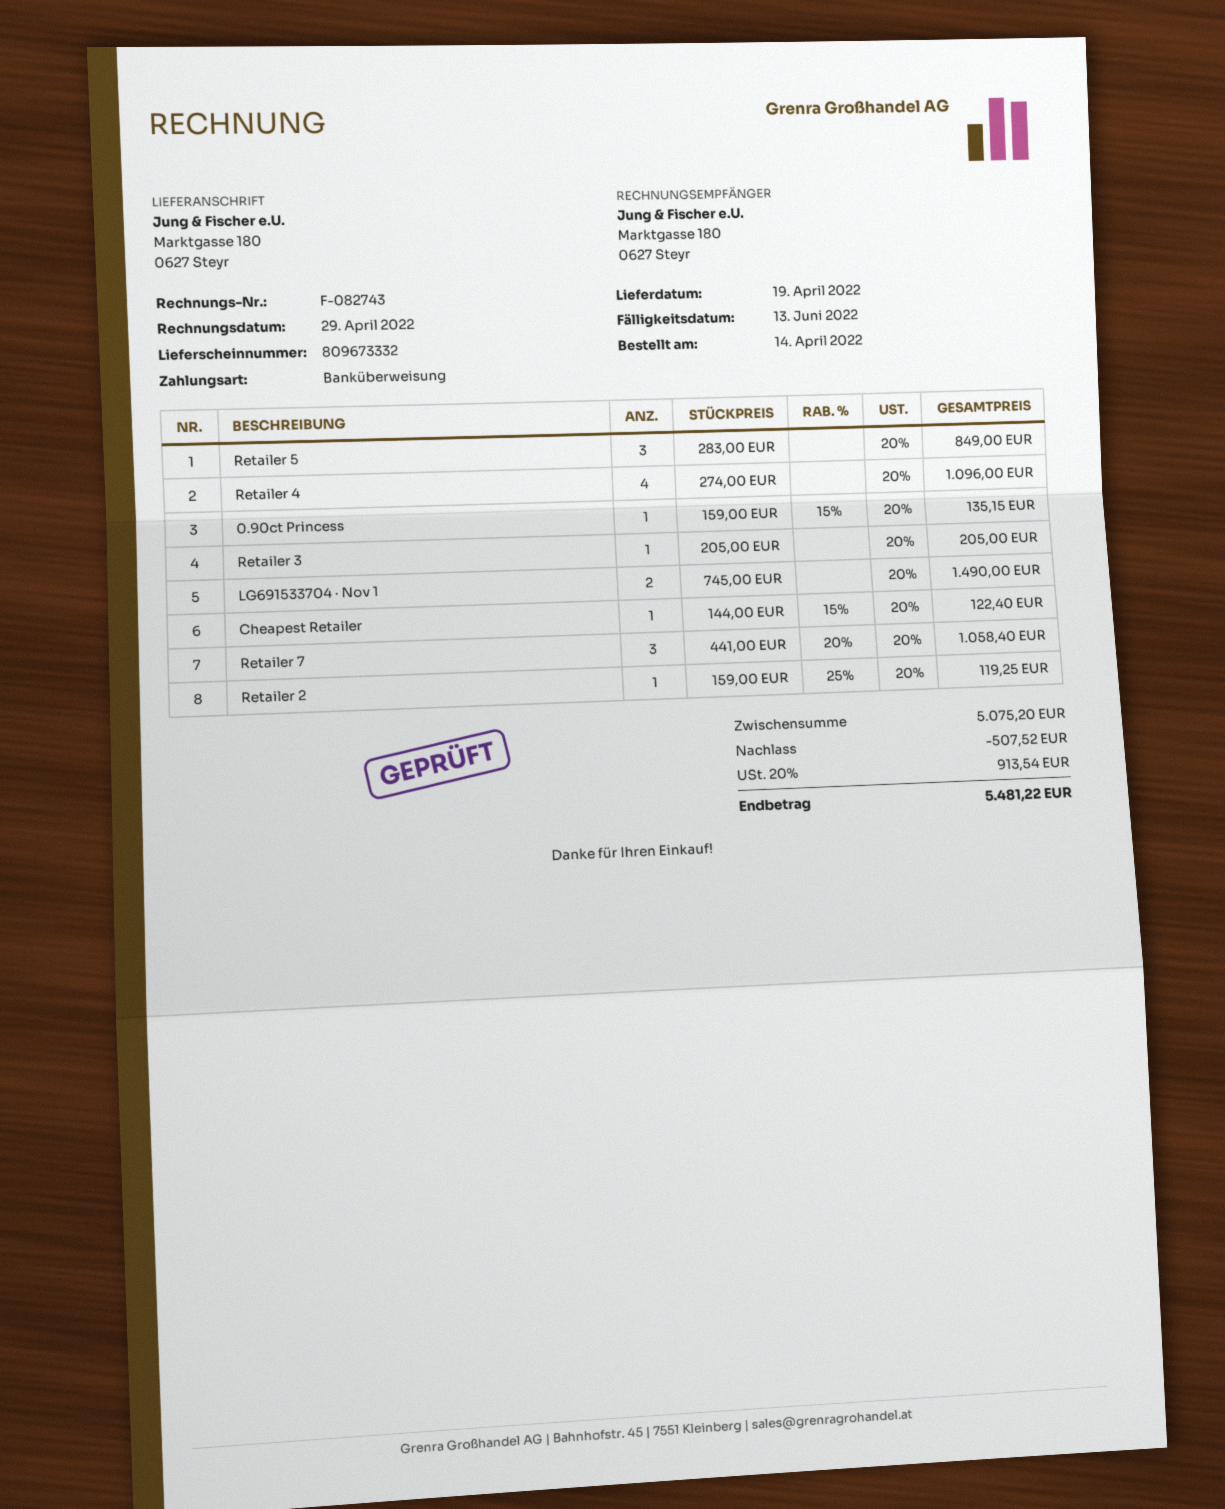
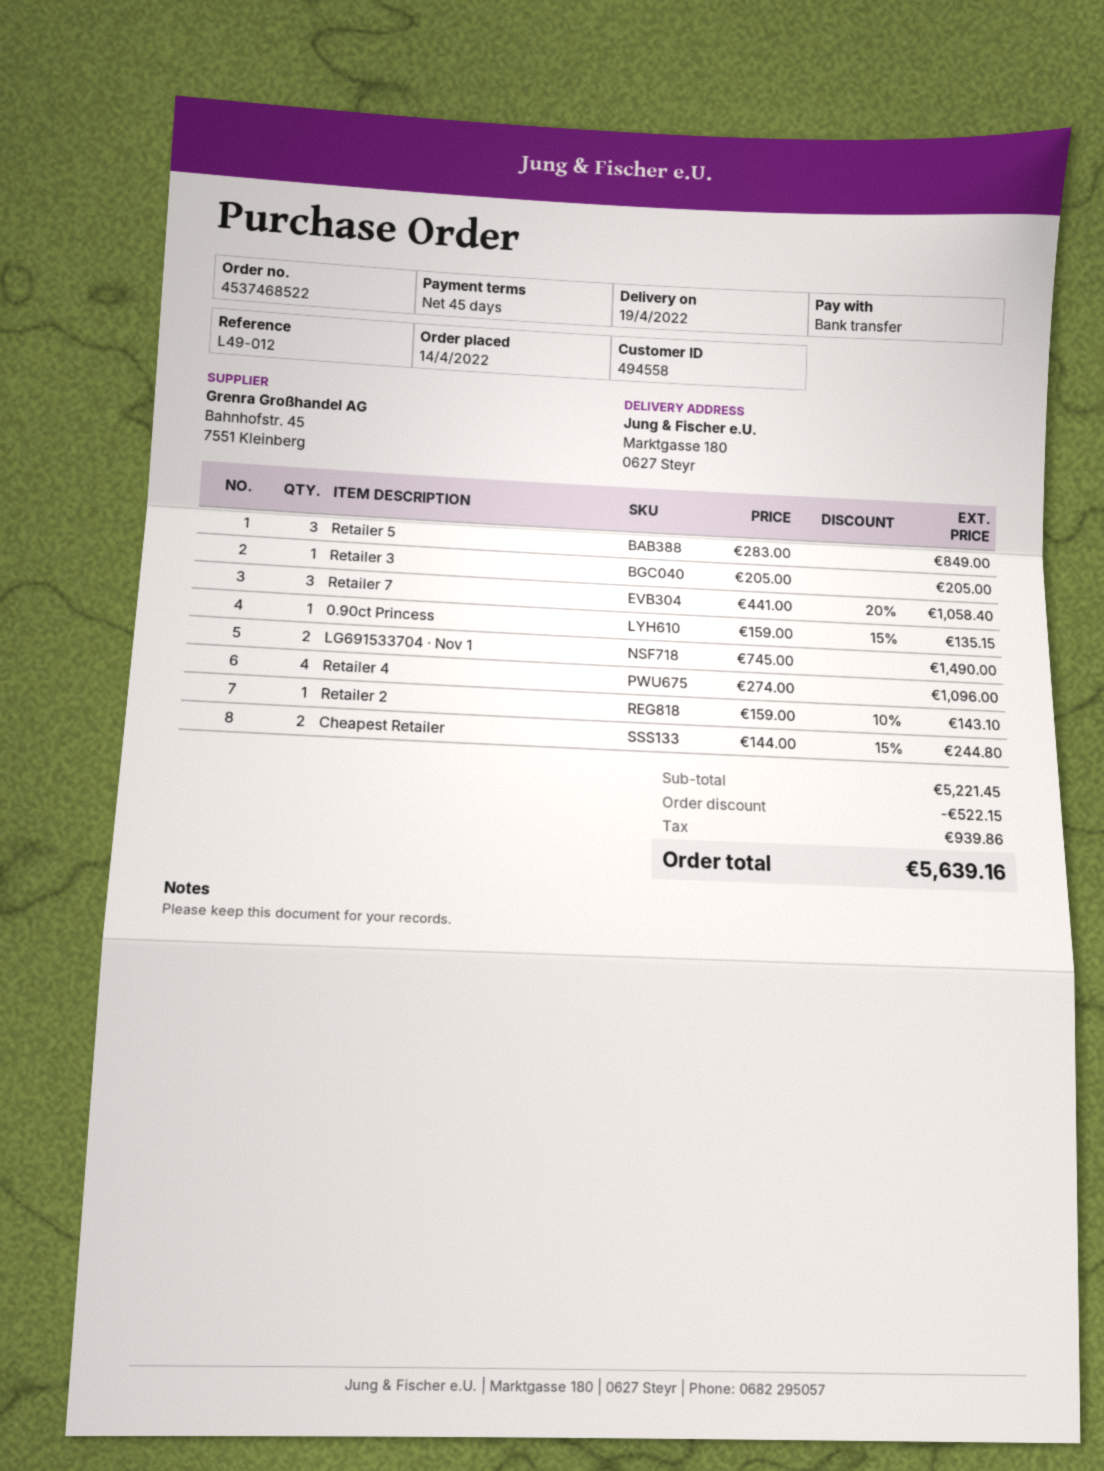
Cheapest Retailer: 1 x 144.00 - 15% = 122.40 -> 2 x 144.00 - 15% = 244.80
Retailer 2: 1 x 159.00 - 25% = 119.25 -> 1 x 159.00 - 10% = 143.10
subtotal: 5075.20 -> 5221.45
discount: 507.52 -> 522.15
tax: 913.54 -> 939.86
total: 5481.22 -> 5639.16

